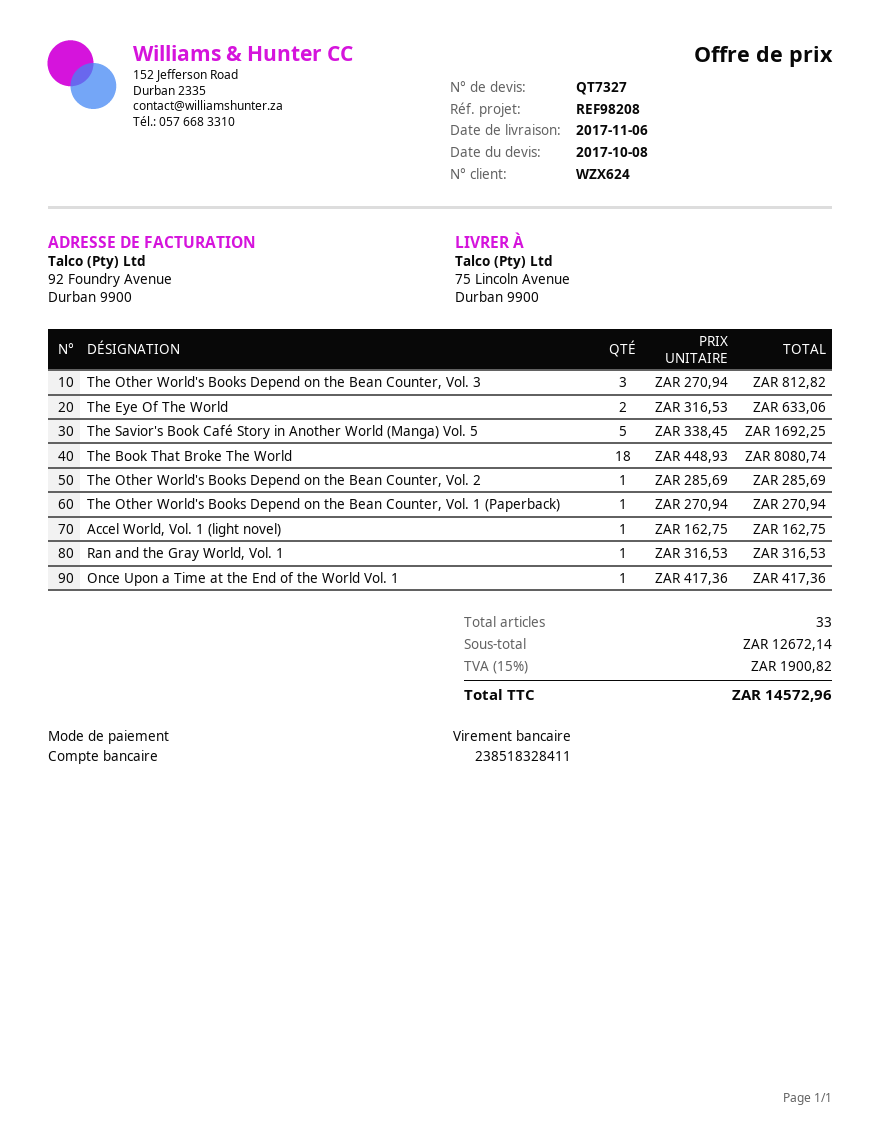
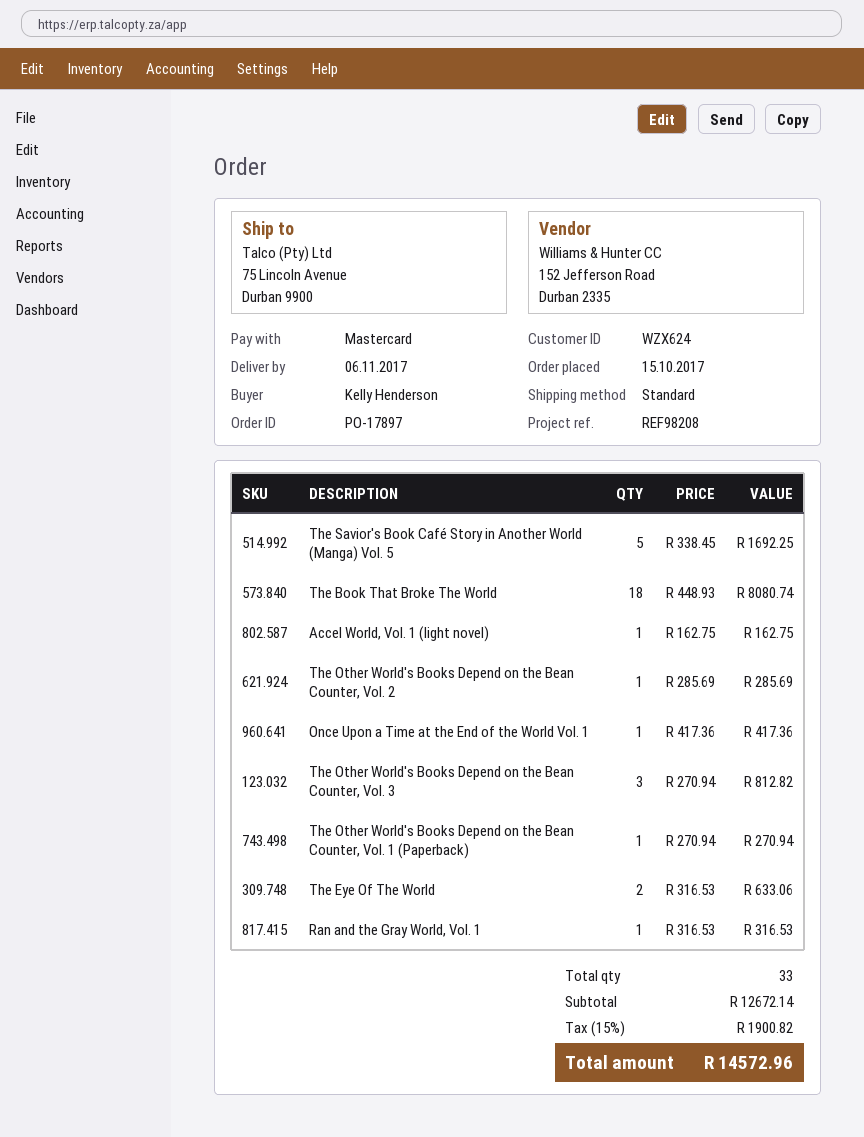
payment method: bank transfer -> Mastercard

